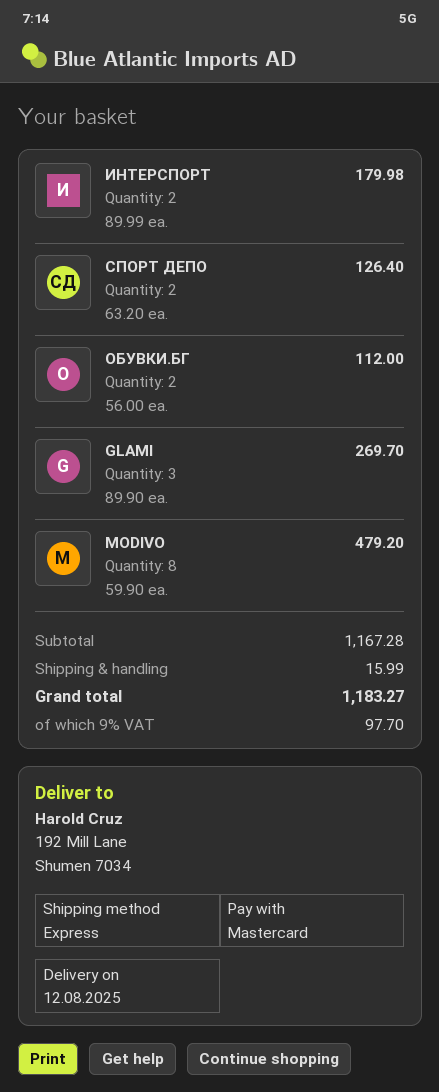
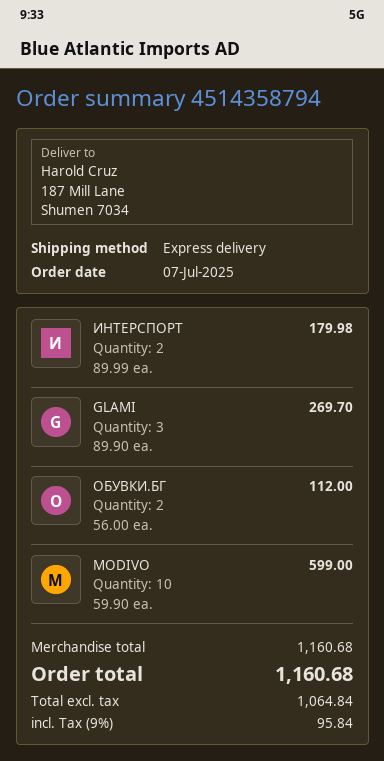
ship to: 192 Mill Lane, Shumen 7034 -> 187 Mill Lane, Shumen 7034
СПОРТ ДЕПО: 2 x 63.20 = 126.40 -> none
MODIVO: 8 x 59.90 = 479.20 -> 10 x 59.90 = 599.00
subtotal: 1167.28 -> 1160.68
shipping: 15.99 -> none
tax: 9% = 97.70 -> 9% = 95.84
total: 1183.27 -> 1160.68

